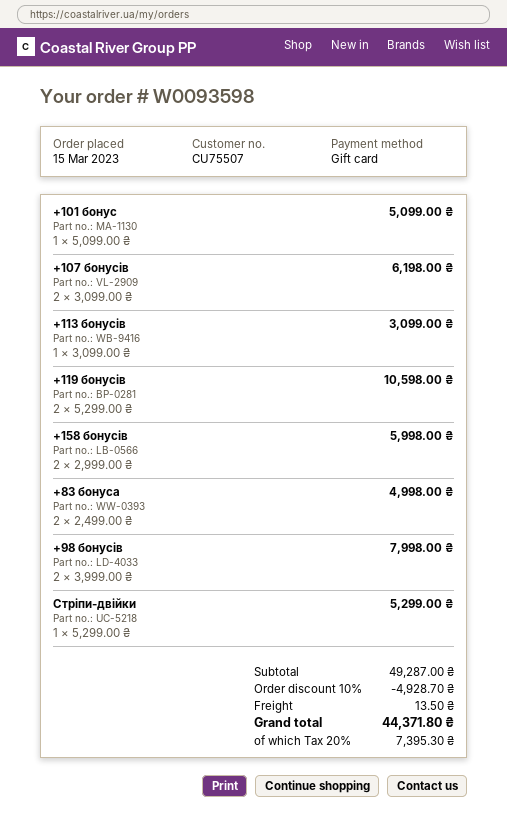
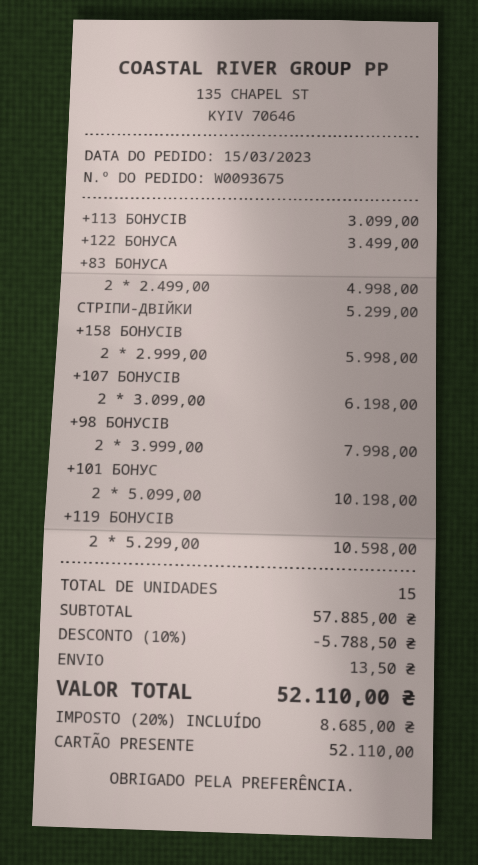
order number: W0093598 -> W0093675
+101 бонус: 1 x 5099.00 = 5099.00 -> 2 x 5099.00 = 10198.00
+122 БОНУСА: none -> 1 x 3499.00 = 3499.00
subtotal: 49287.00 -> 57885.00
discount: 10% = 4928.70 -> 10% = 5788.50
tax: 20% = 7395.30 -> 20% = 8685.00
total: 44371.80 -> 52110.00

